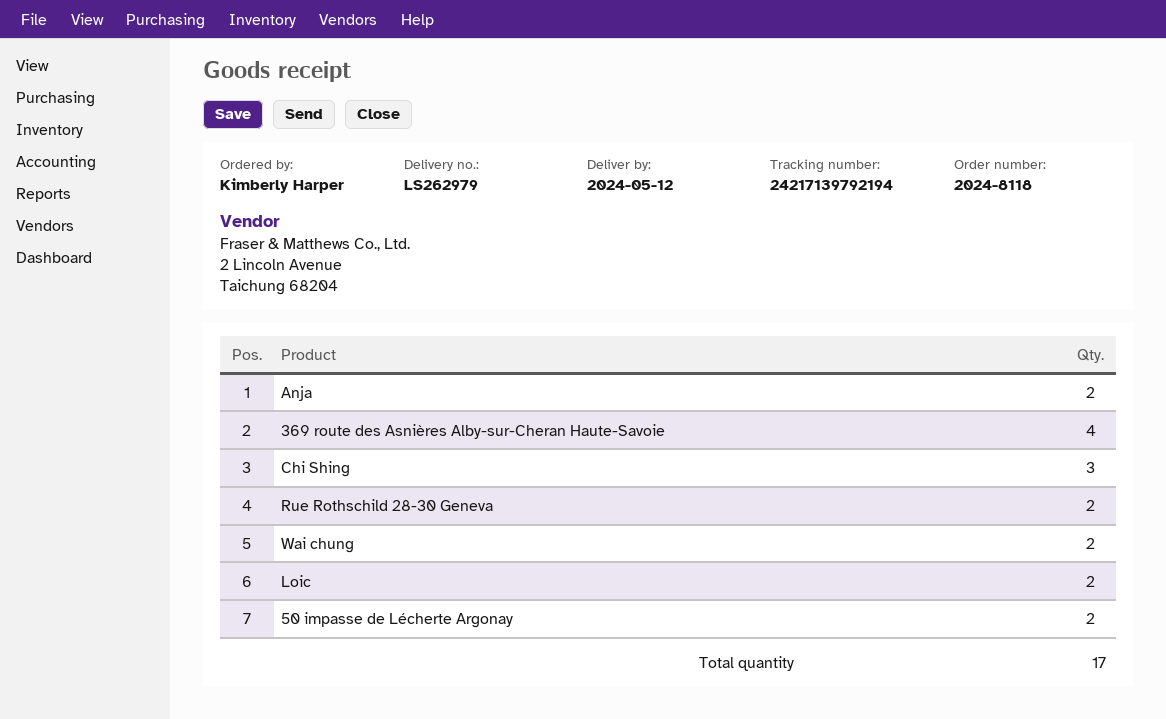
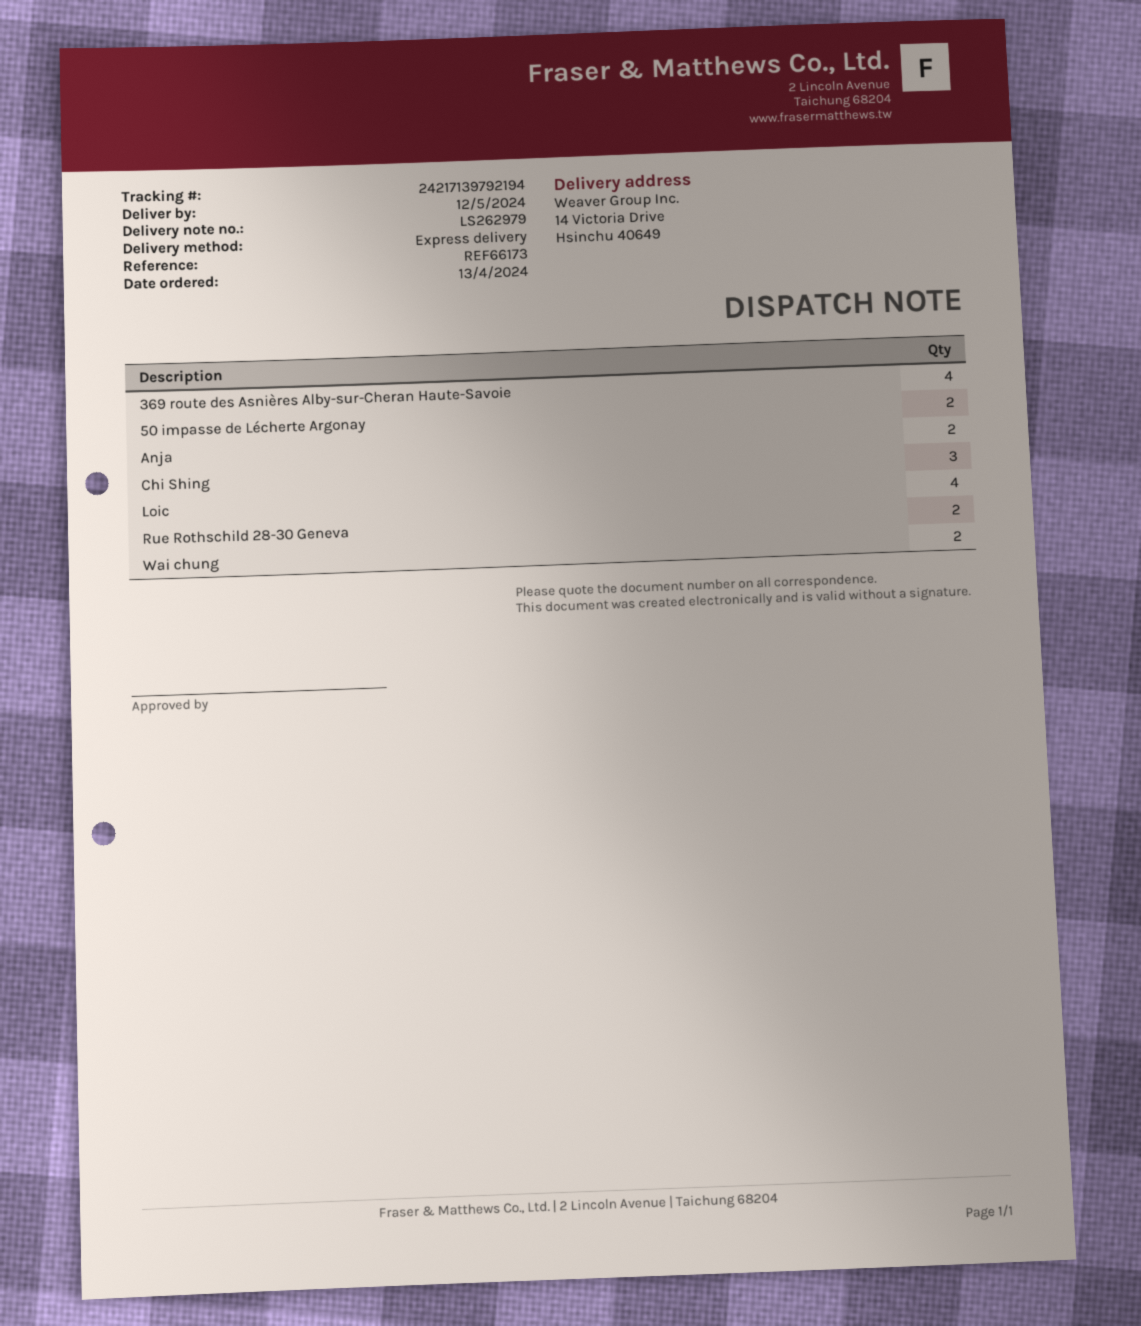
Loic: 2 -> 4

